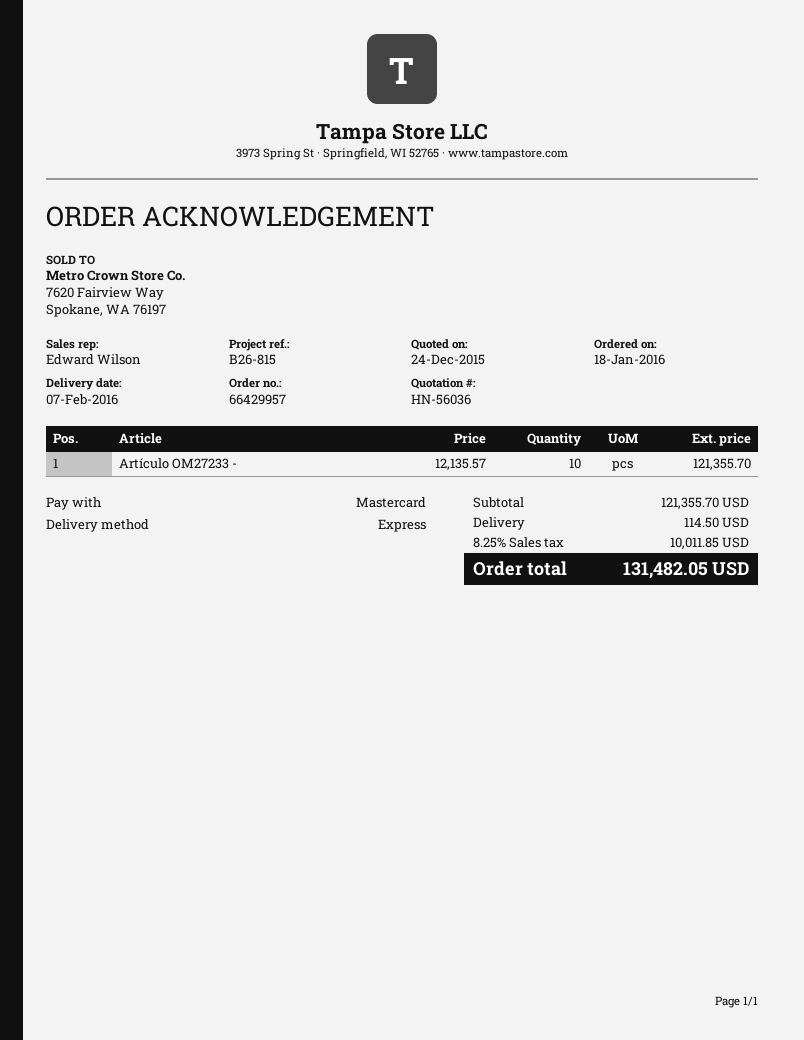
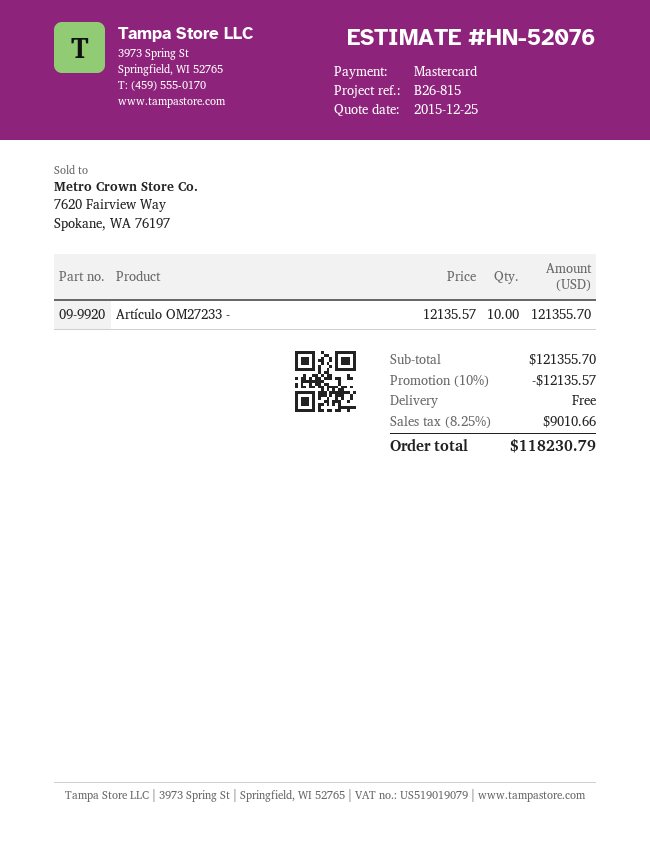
quote number: HN-56036 -> HN-52076
quote date: 2015-12-24 -> 2015-12-25
discount: none -> 10% = 12135.57
shipping: 114.50 -> 0.00
tax: 8.25% = 10011.85 -> 8.25% = 9010.66
total: 131482.05 -> 118230.79

